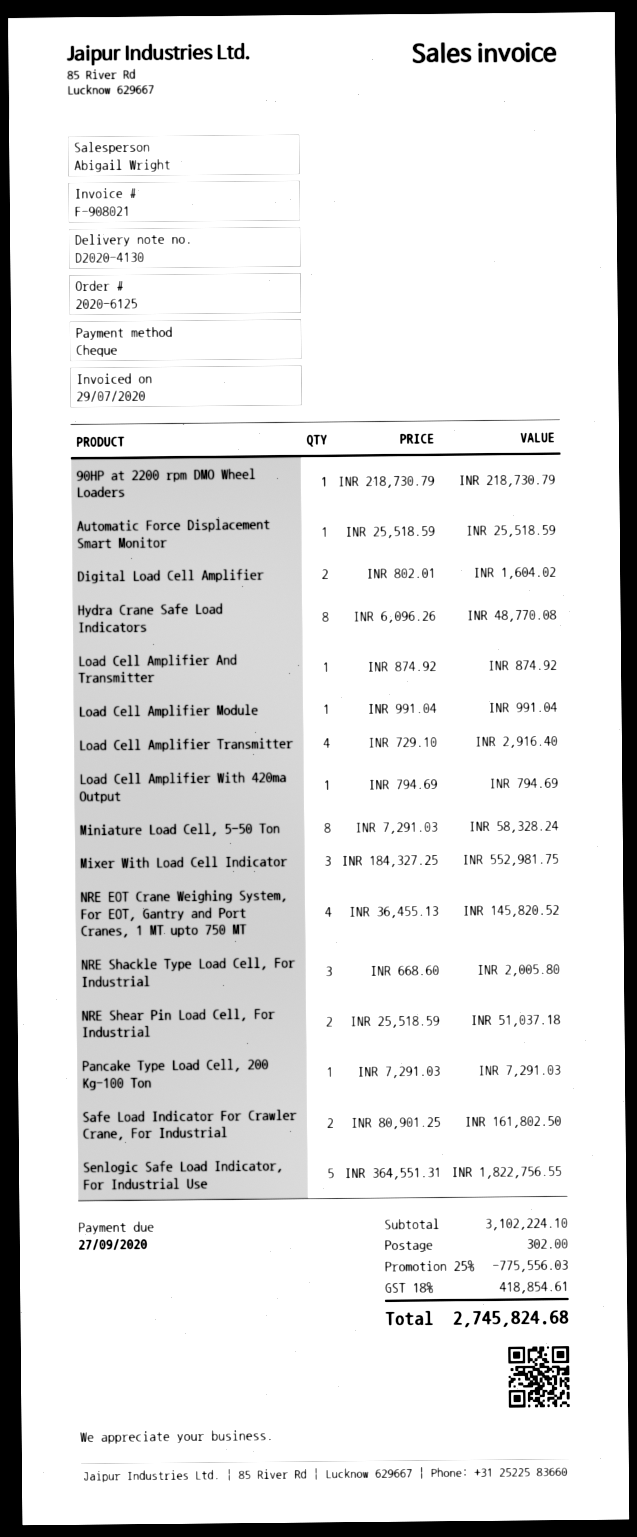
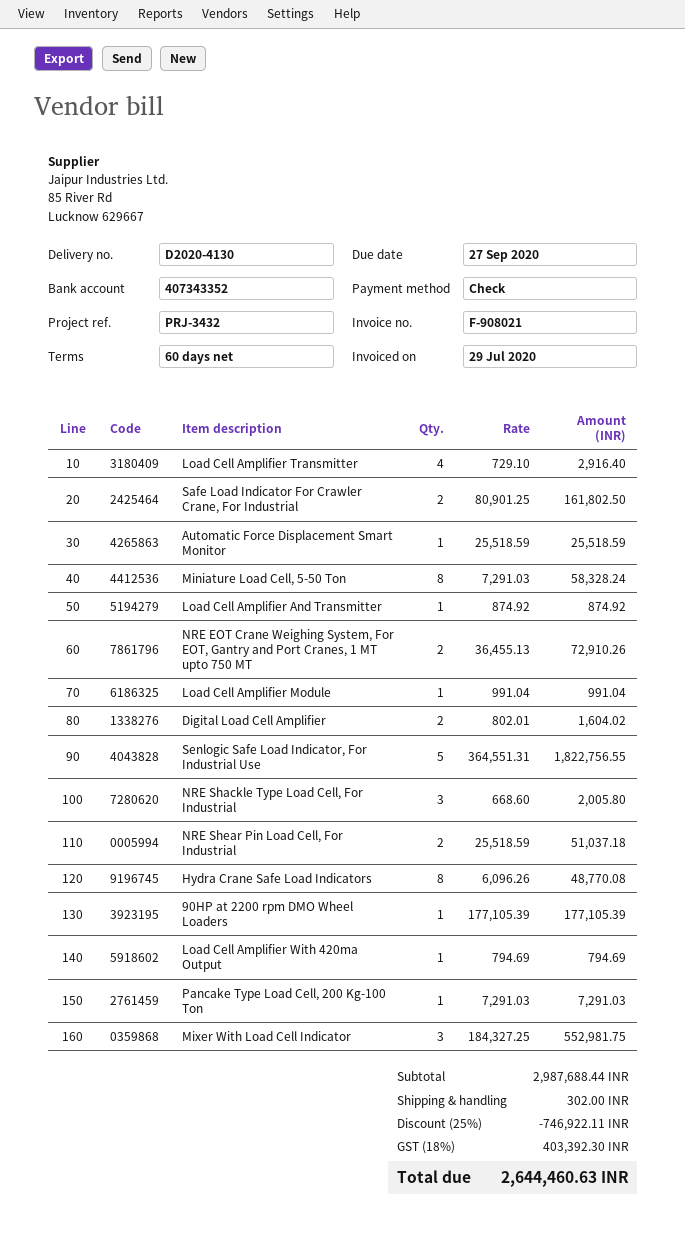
90HP at 2200 rpm DMO Wheel Loaders: 1 x 218730.79 = 218730.79 -> 1 x 177105.39 = 177105.39
NRE EOT Crane Weighing System, For EOT, Gantry and Port Cranes, 1 MT upto 750 MT: 4 x 36455.13 = 145820.52 -> 2 x 36455.13 = 72910.26
subtotal: 3102224.10 -> 2987688.44
discount: 25% = 775556.03 -> 25% = 746922.11
tax: 18% = 418854.61 -> 18% = 403392.30
total: 2745824.68 -> 2644460.63

